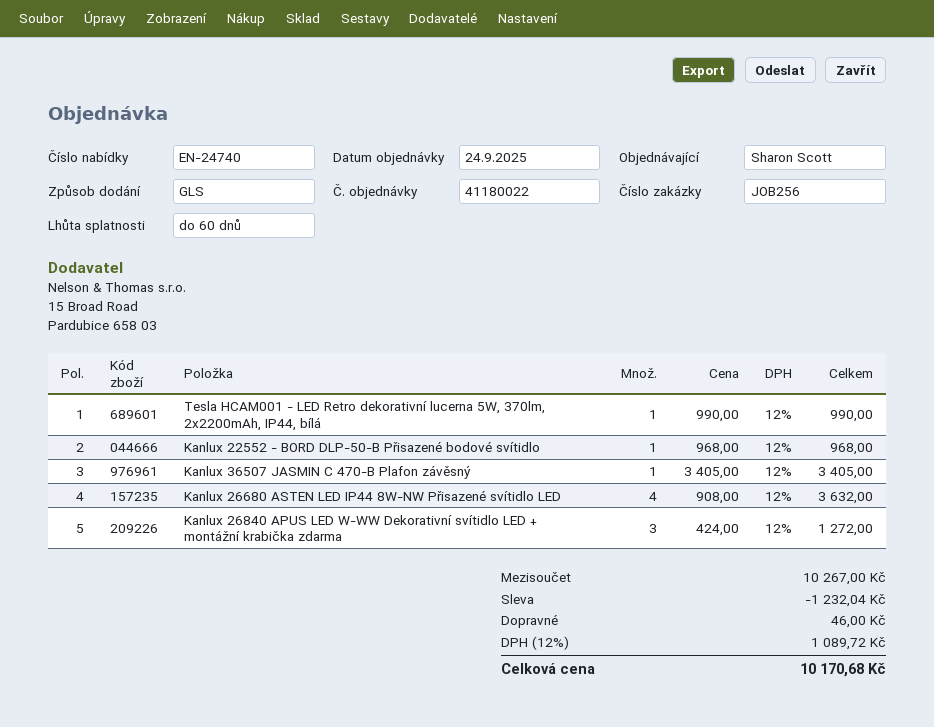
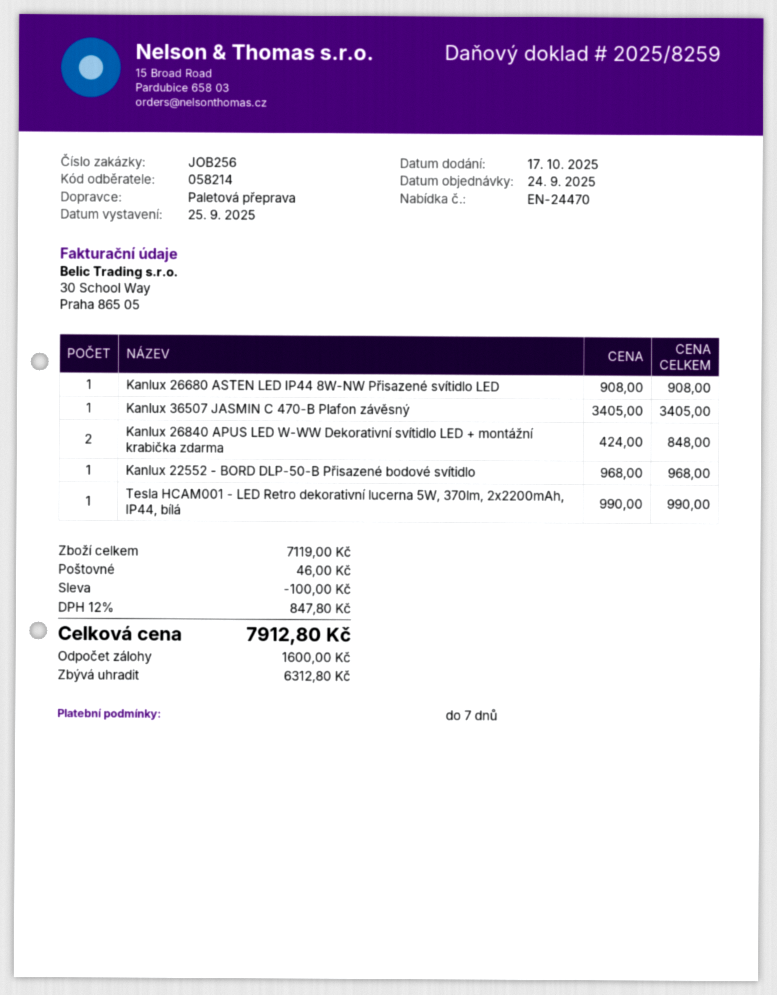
quote number: EN-24740 -> EN-24470
payment terms: 60 days -> 7 days
shipping method: GLS -> pallet freight
Kanlux 26680 ASTEN LED IP44 8W-NW Přisazené svítidlo LED: 4 x 908.00 = 3632.00 -> 1 x 908.00 = 908.00
Kanlux 26840 APUS LED W-WW Dekorativní svítidlo LED + montážní krabička zdarma: 3 x 424.00 = 1272.00 -> 2 x 424.00 = 848.00
subtotal: 10267.00 -> 7119.00
discount: 1232.04 -> 100.00
tax: 12% = 1089.72 -> 12% = 847.80
total: 10170.68 -> 7912.80

